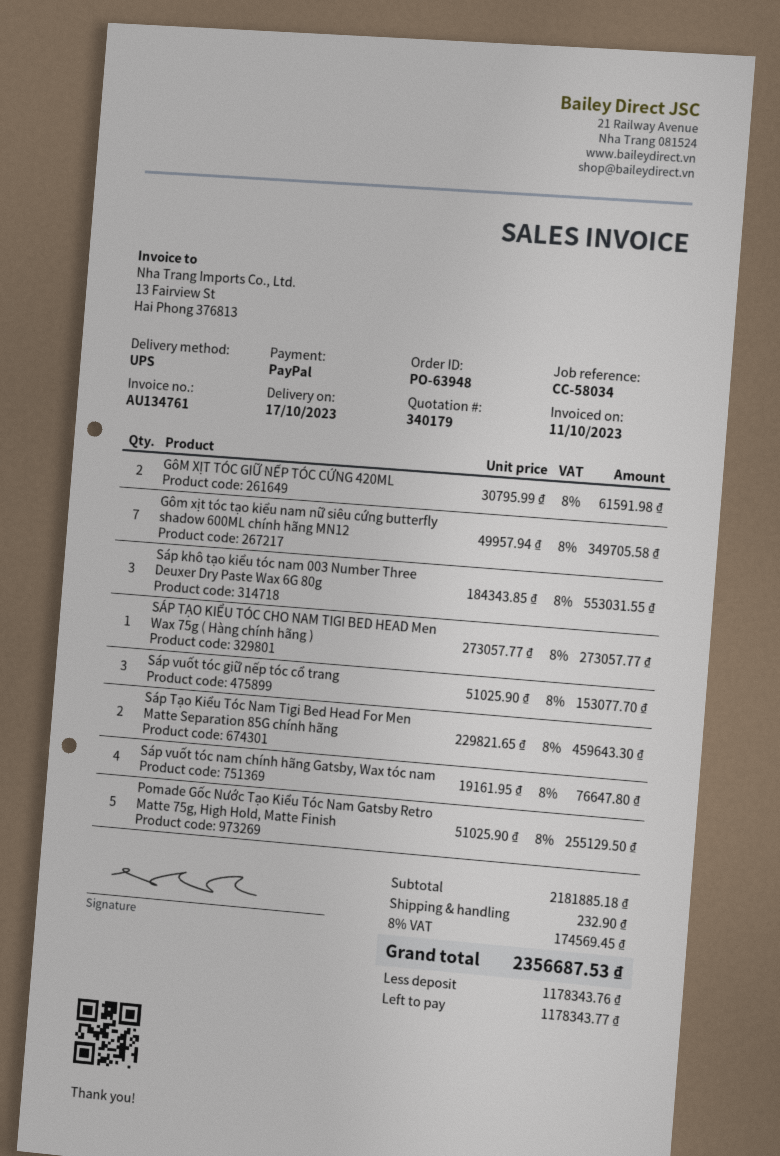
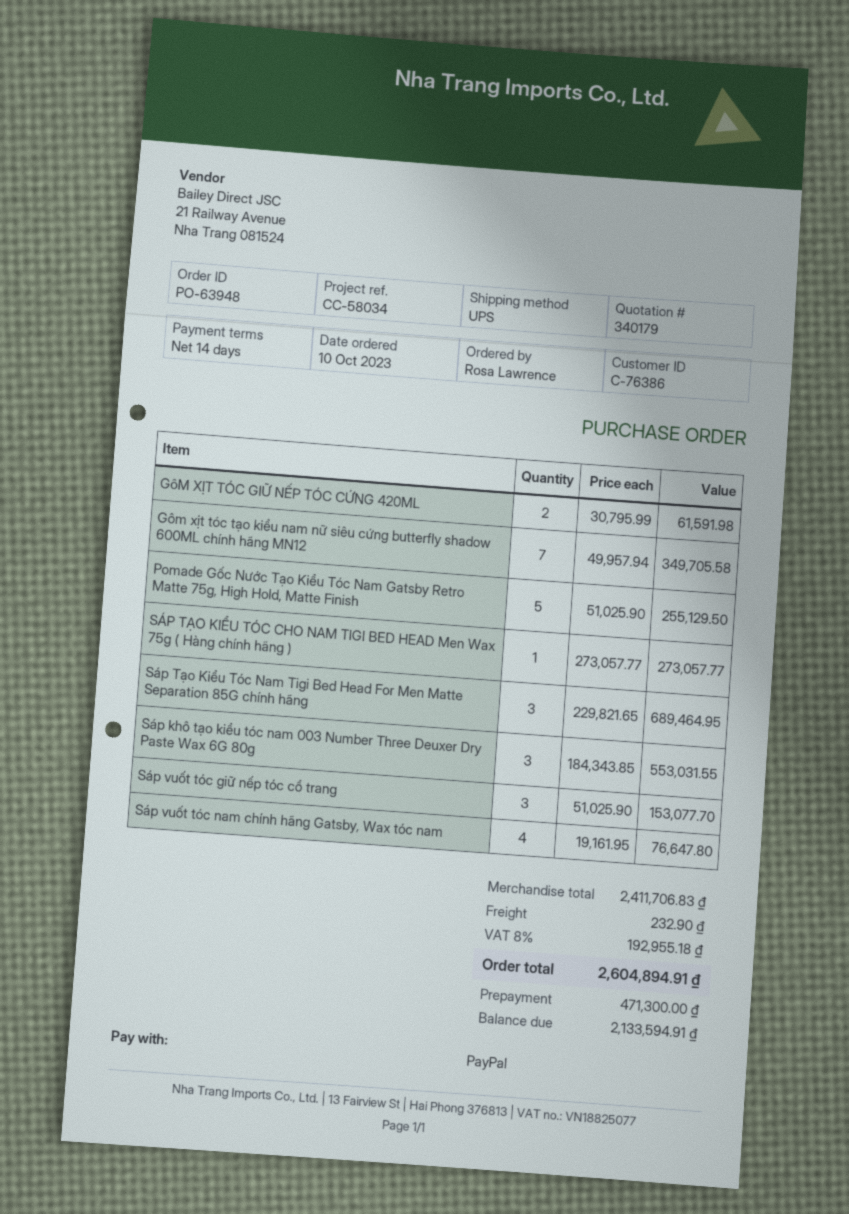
Sáp Tạo Kiểu Tóc Nam Tigi Bed Head For Men Matte Separation 85G chính hãng: 2 x 229821.65 = 459643.30 -> 3 x 229821.65 = 689464.95
subtotal: 2181885.18 -> 2411706.83
tax: 8% = 174569.45 -> 8% = 192955.18
total: 2356687.53 -> 2604894.91
deposit: 1178343.76 -> 471300.00
balance: 1178343.77 -> 2133594.91

